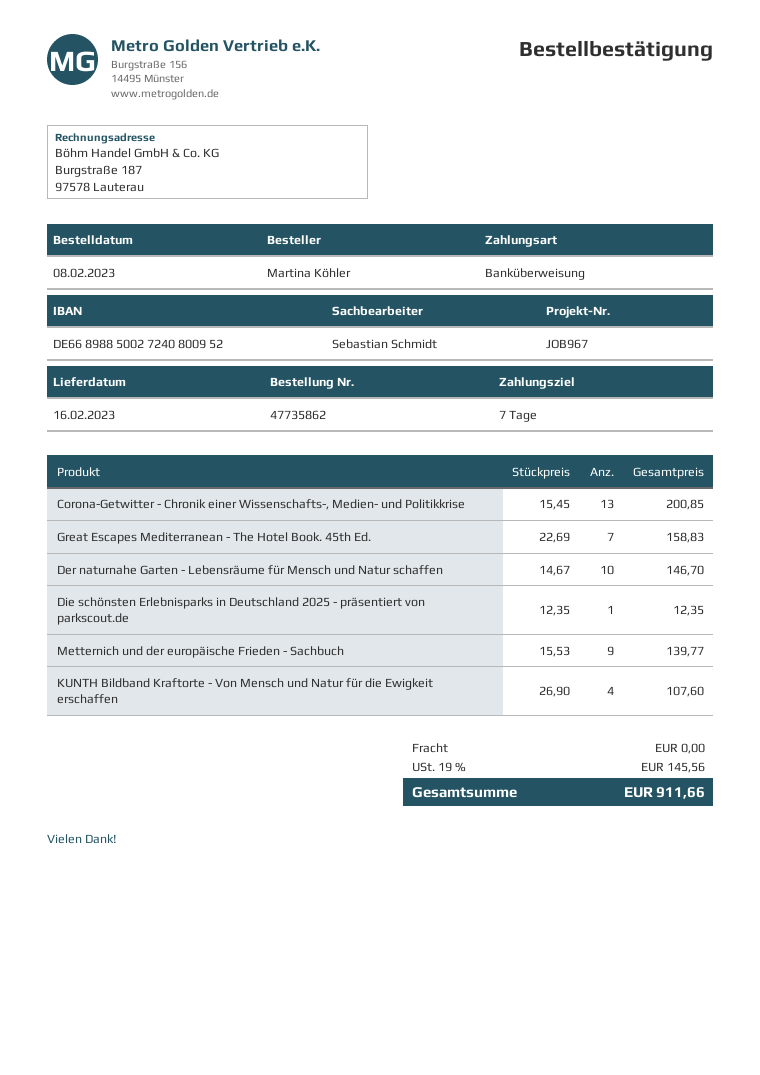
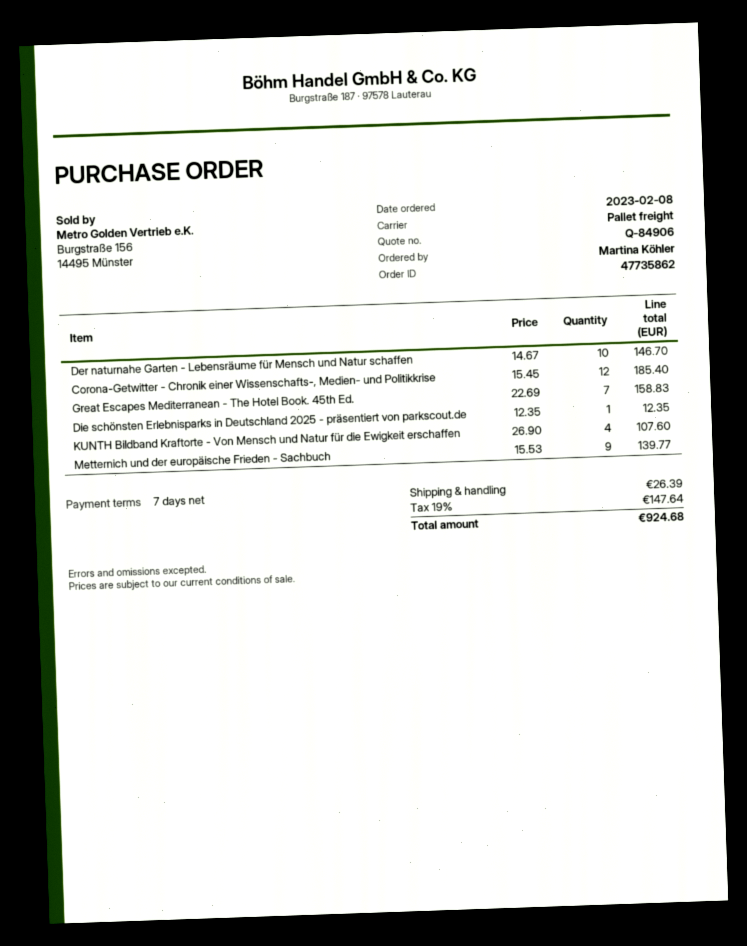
Corona-Getwitter - Chronik einer Wissenschafts-, Medien- und Politikkrise: 13 x 15.45 = 200.85 -> 12 x 15.45 = 185.40
shipping: 0.00 -> 26.39
tax: 19% = 145.56 -> 19% = 147.64
total: 911.66 -> 924.68

